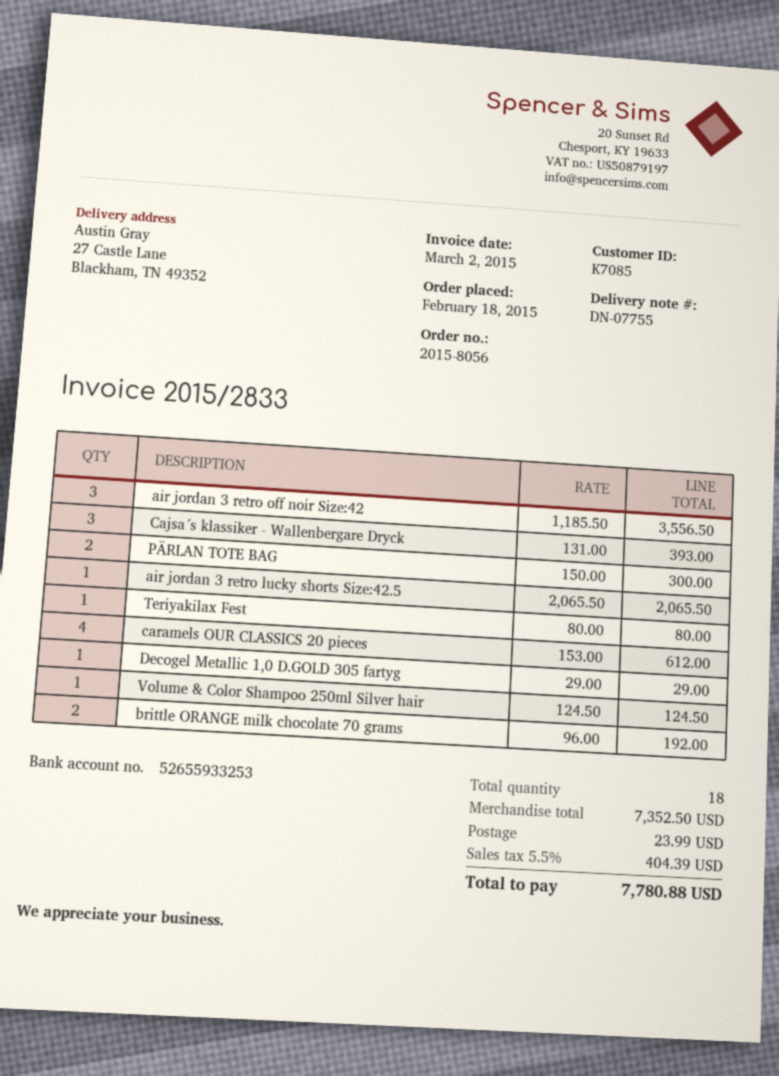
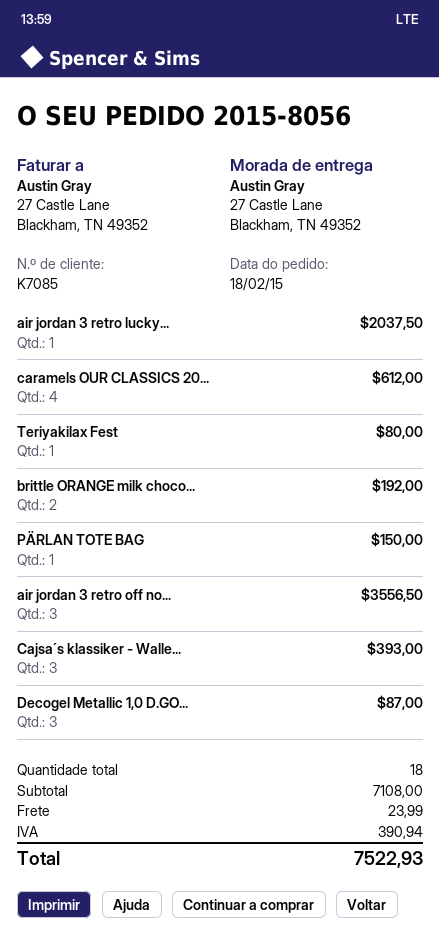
PÄRLAN TOTE BAG: 2 for 300.00 -> 1 for 150.00
air jordan 3 retro lucky shorts Size:42.5: 1 for 2065.50 -> 1 for 2037.50
Decogel Metallic 1,0 D.GOLD 305 fartyg: 1 for 29.00 -> 3 for 87.00
Volume & Color Shampoo 250ml Silver hair: 1 for 124.50 -> none
subtotal: 7352.50 -> 7108.00
tax: 404.39 -> 390.94
total: 7780.88 -> 7522.93

